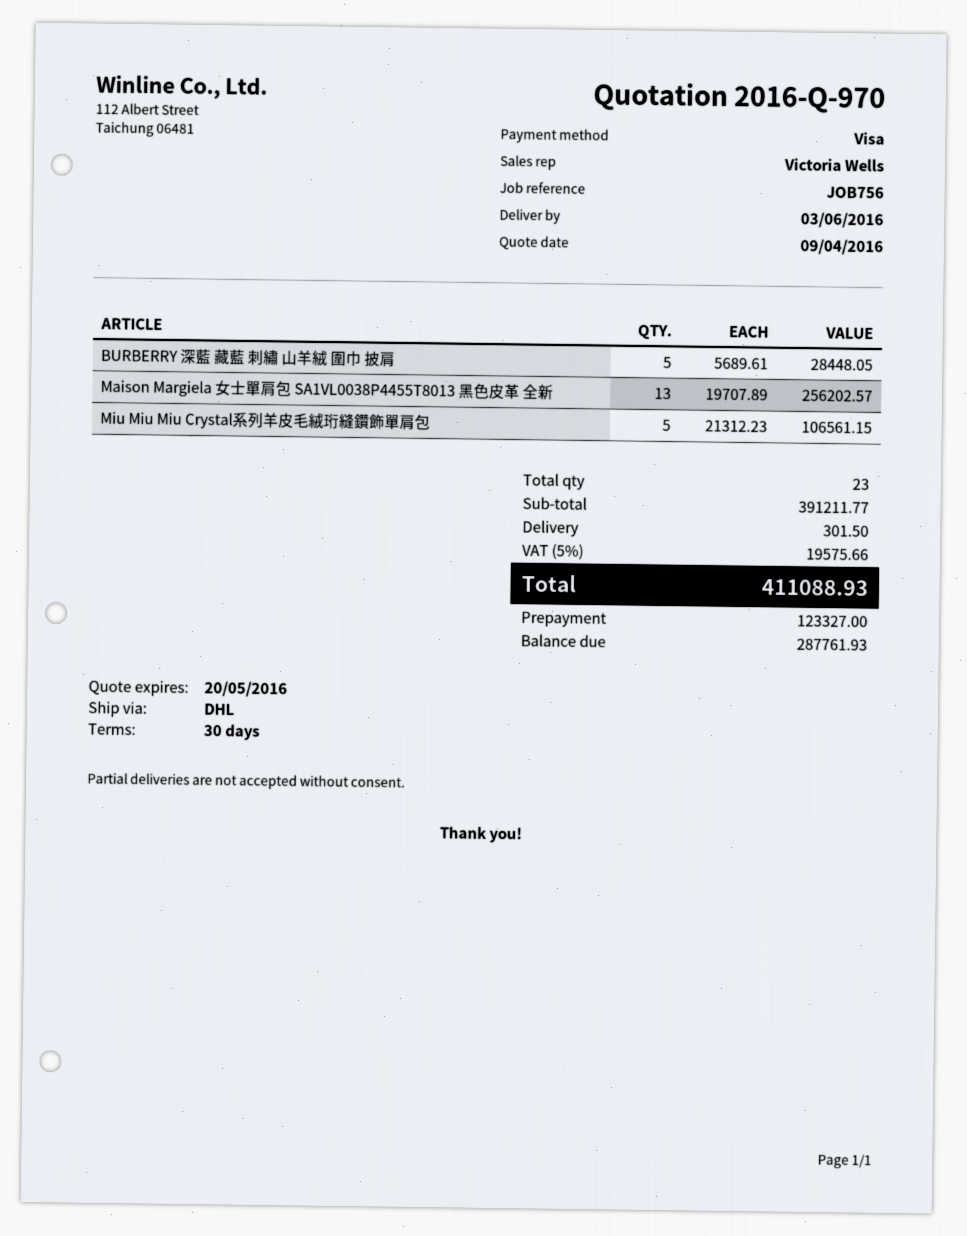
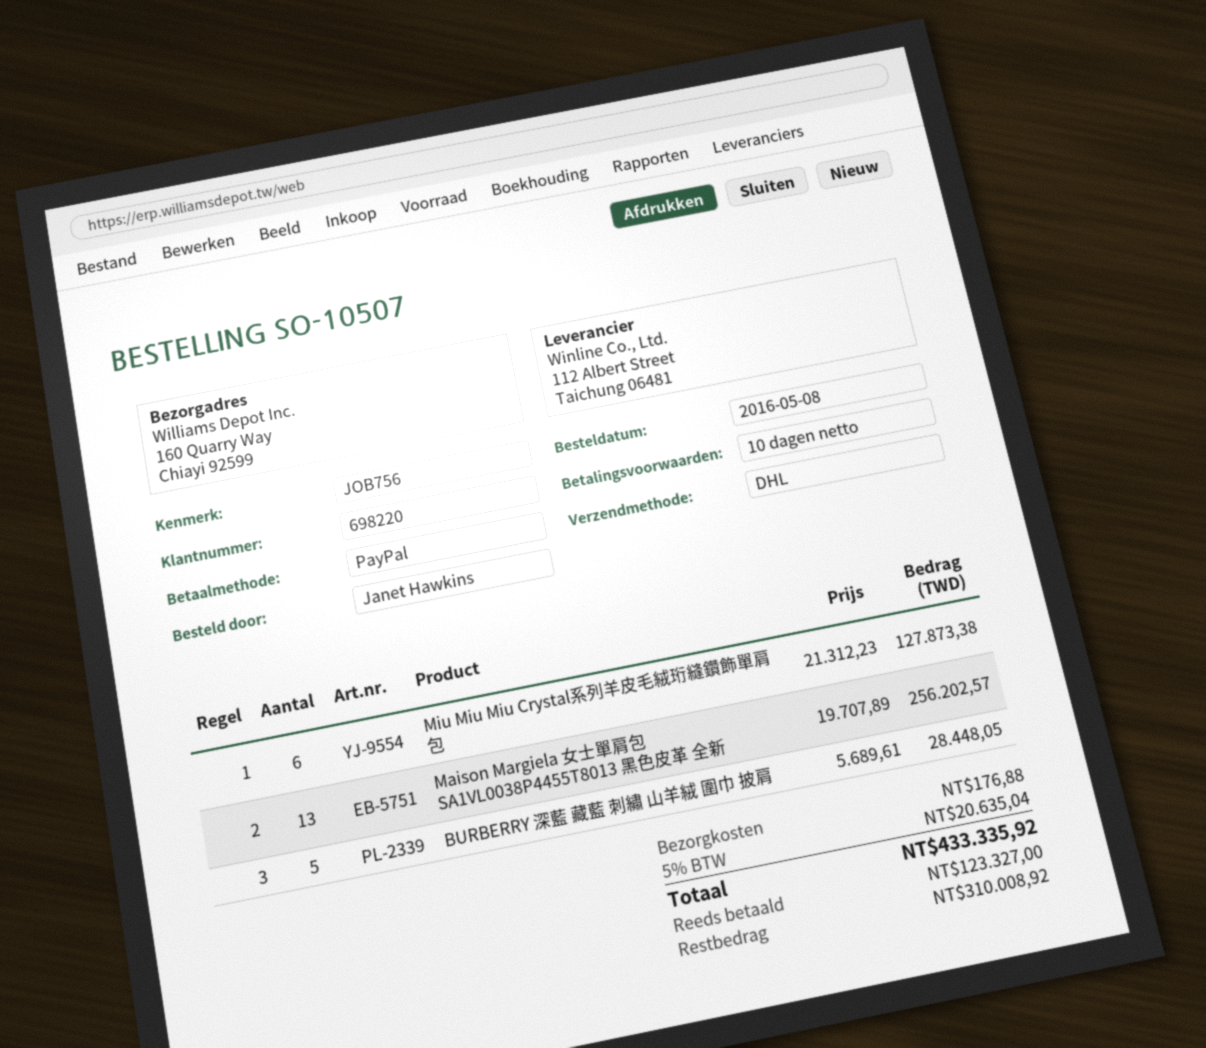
payment terms: 30 days -> 10 days
payment method: Visa -> PayPal
Miu Miu Miu Crystal系列羊皮毛絨珩縫鑽飾單肩包: 5 x 21312.23 = 106561.15 -> 6 x 21312.23 = 127873.38
shipping: 301.50 -> 176.88
tax: 5% = 19575.66 -> 5% = 20635.04
total: 411088.93 -> 433335.92
balance: 287761.93 -> 310008.92

